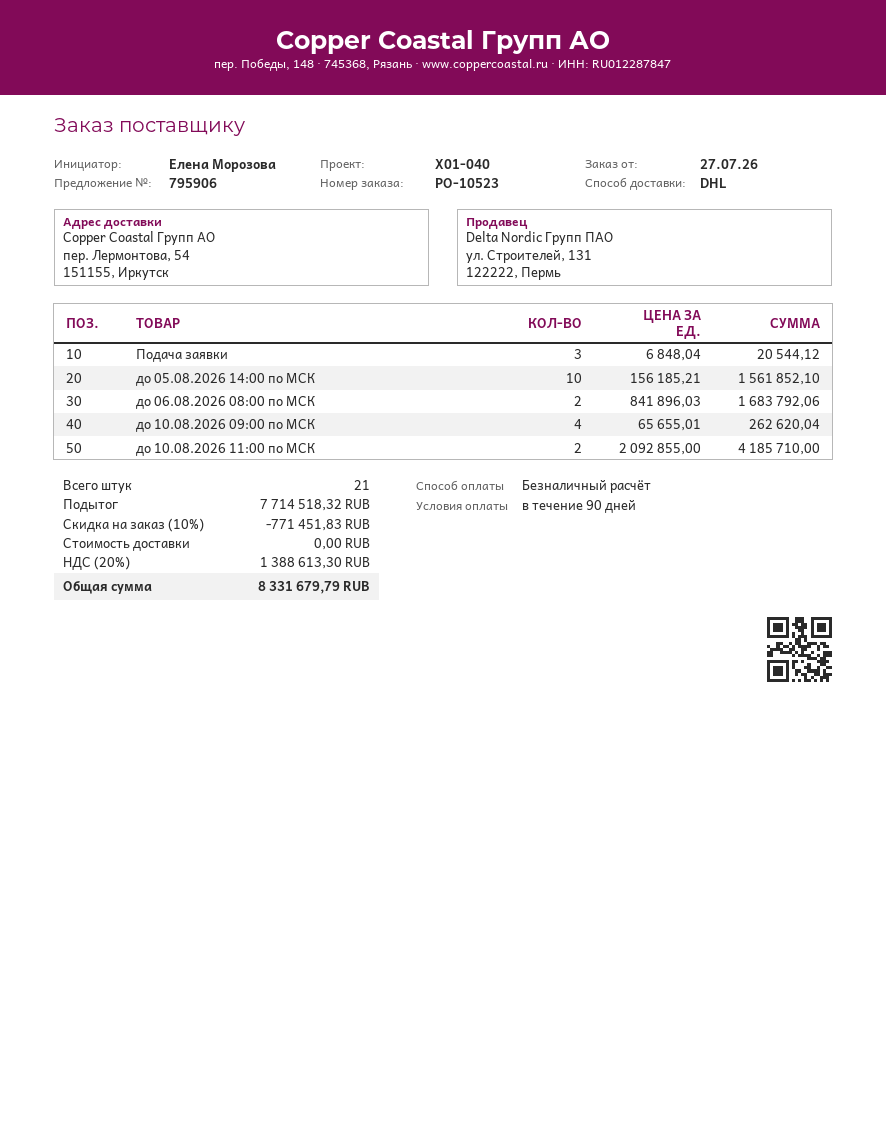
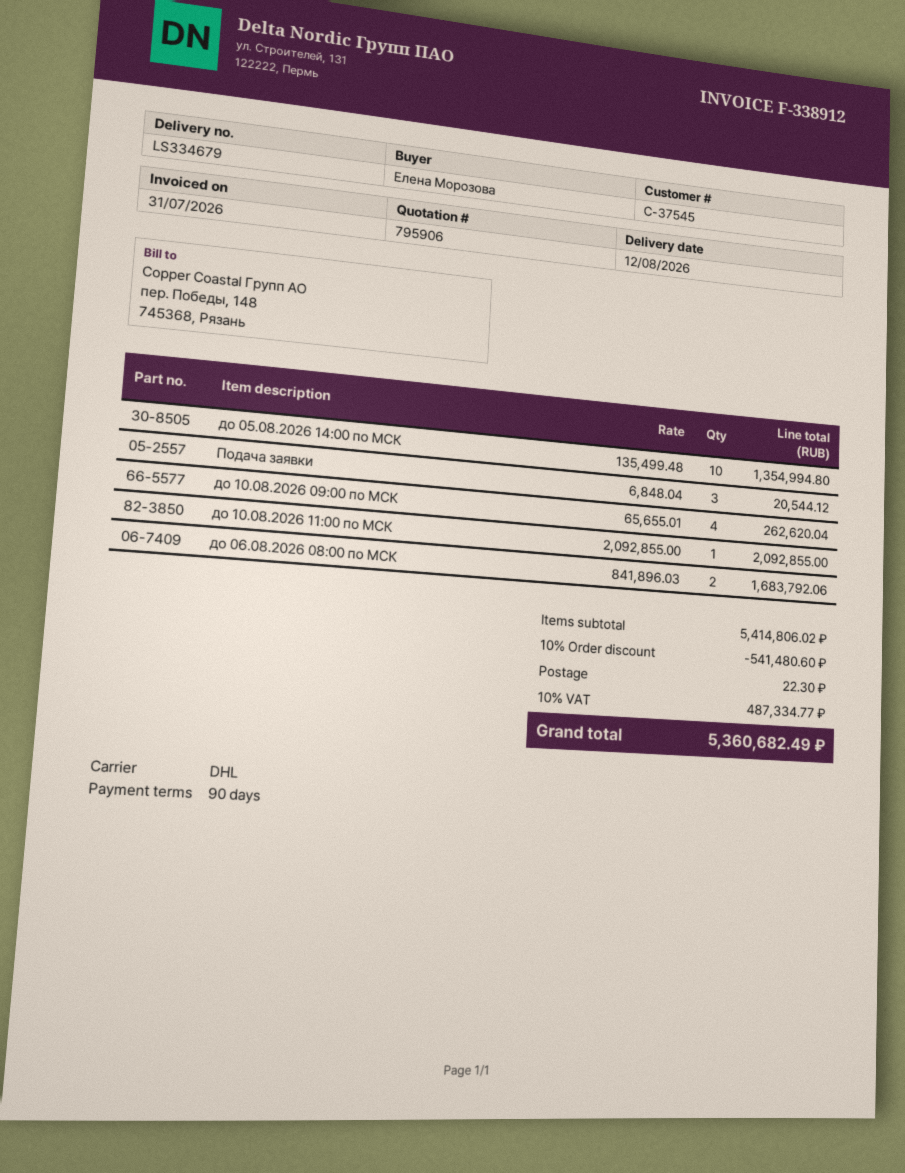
до 05.08.2026 14:00 по МСК: 10 x 156185.21 = 1561852.10 -> 10 x 135499.48 = 1354994.80
до 10.08.2026 11:00 по МСК: 2 x 2092855.00 = 4185710.00 -> 1 x 2092855.00 = 2092855.00
subtotal: 7714518.32 -> 5414806.02
discount: 10% = 771451.83 -> 10% = 541480.60
shipping: 0.00 -> 22.30
tax: 20% = 1388613.30 -> 10% = 487334.77
total: 8331679.79 -> 5360682.49

